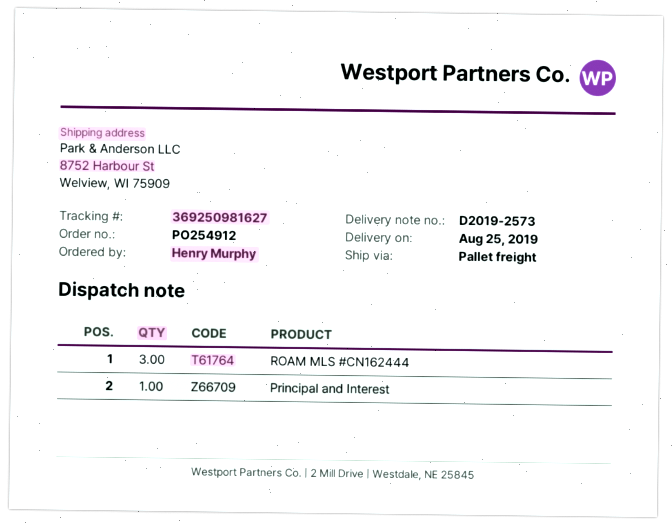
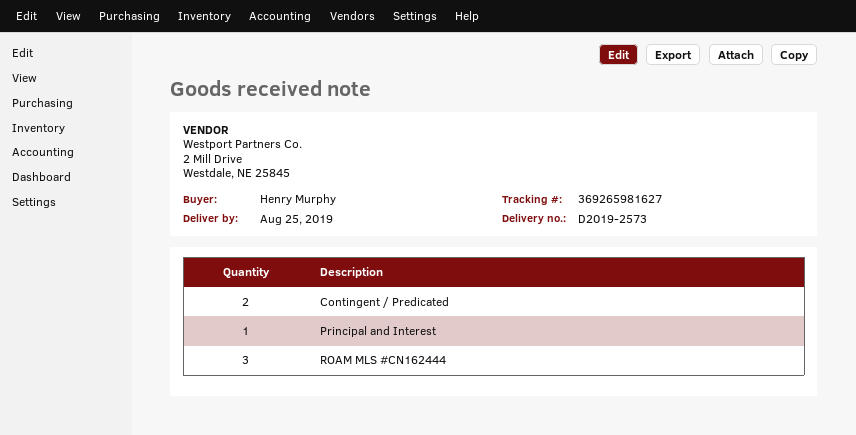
tracking number: 369250981627 -> 369265981627
Contingent / Predicated: none -> 2

